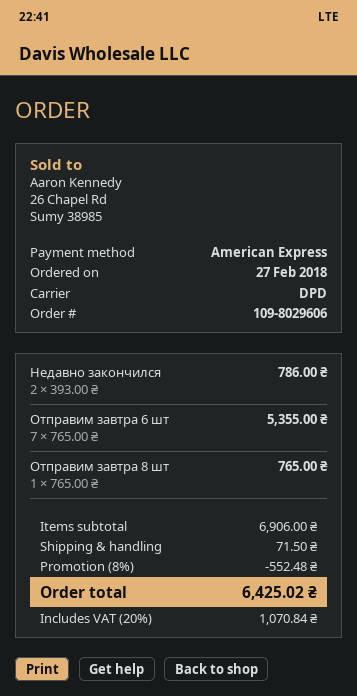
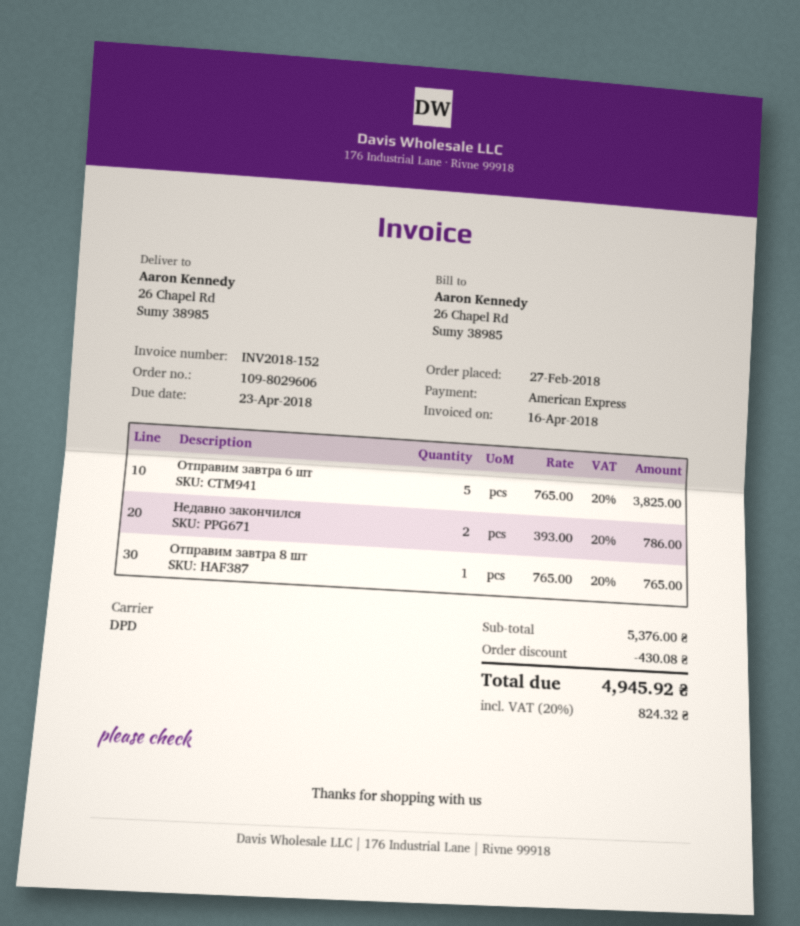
Отправим завтра 6 шт: 7 x 765.00 = 5355.00 -> 5 x 765.00 = 3825.00
subtotal: 6906.00 -> 5376.00
discount: 552.48 -> 430.08
shipping: 71.50 -> none
tax: 20% = 1070.84 -> 20% = 824.32
total: 6425.02 -> 4945.92

